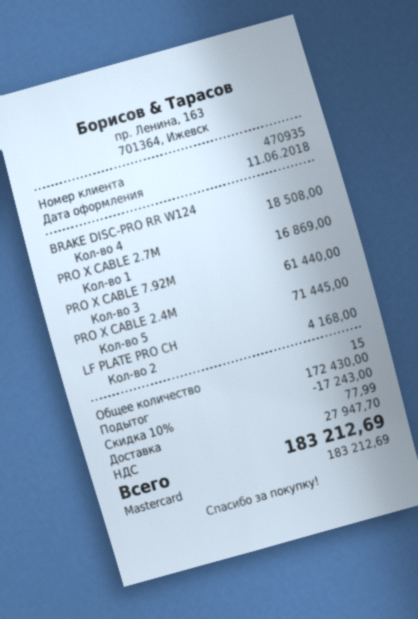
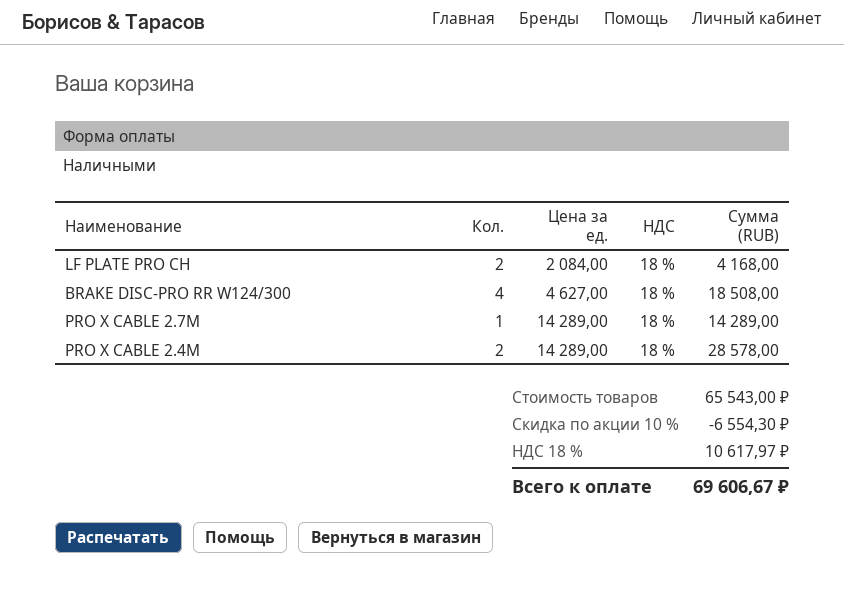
payment method: Mastercard -> cash
PRO X CABLE 2.7M: 1 for 16869.00 -> 1 for 14289.00
PRO X CABLE 7.92M: 3 for 61440.00 -> none
PRO X CABLE 2.4M: 5 for 71445.00 -> 2 for 28578.00
subtotal: 172430.00 -> 65543.00
discount: 10% = 17243.00 -> 10% = 6554.30
shipping: 77.99 -> none
tax: 27947.70 -> 10617.97
total: 183212.69 -> 69606.67

